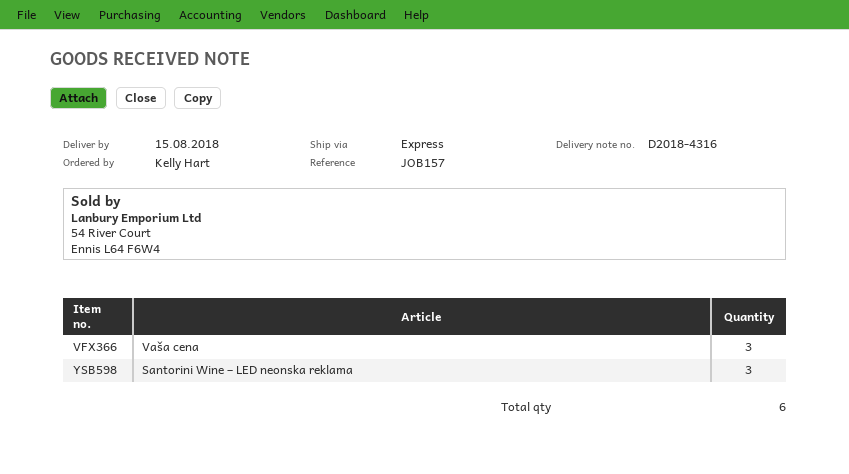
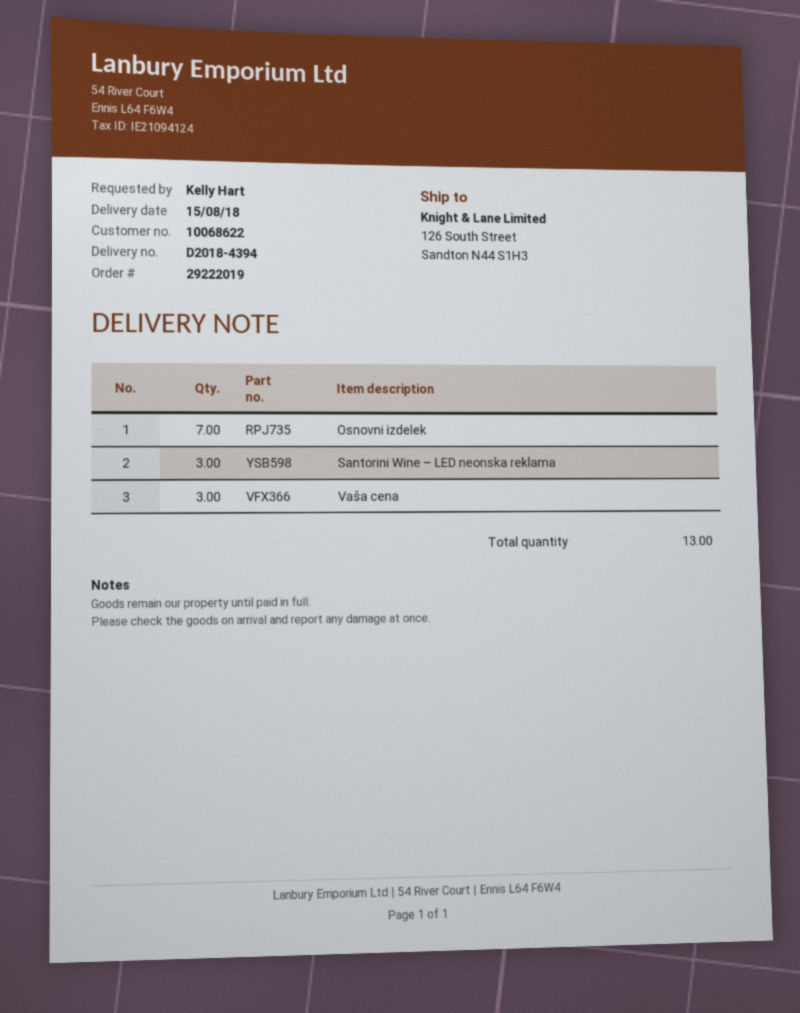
delivery note number: D2018-4316 -> D2018-4394
Osnovni izdelek: none -> 7
total quantity: 6 -> 13

